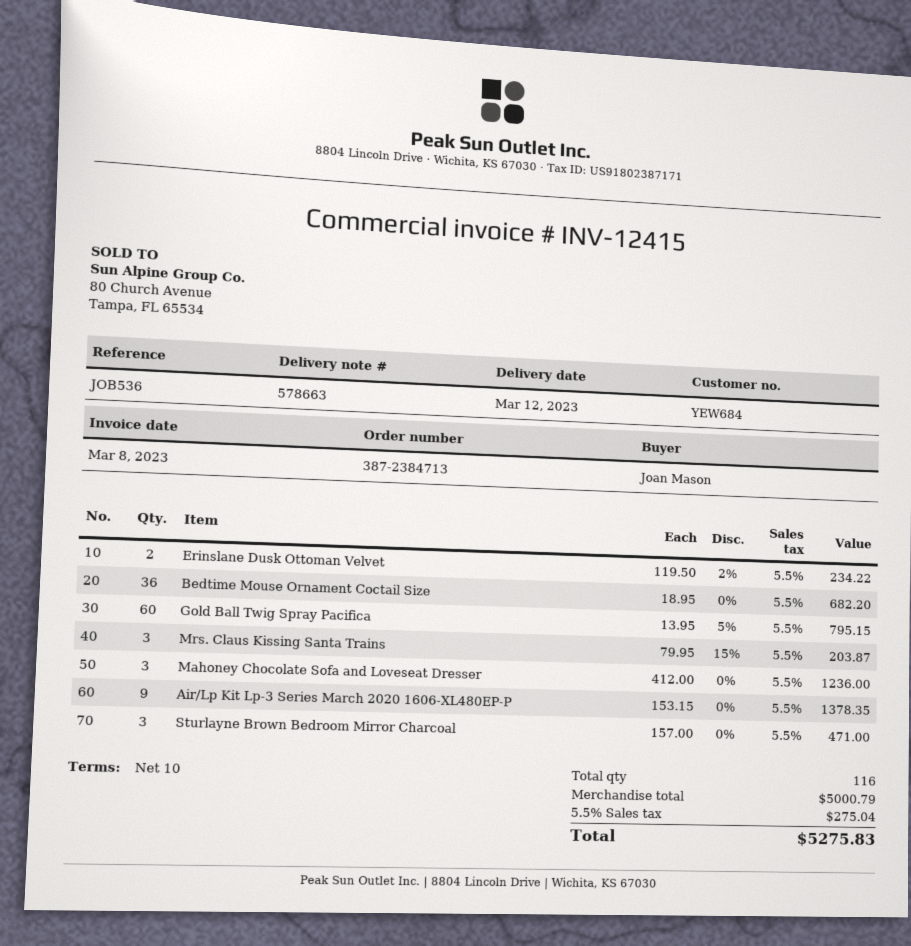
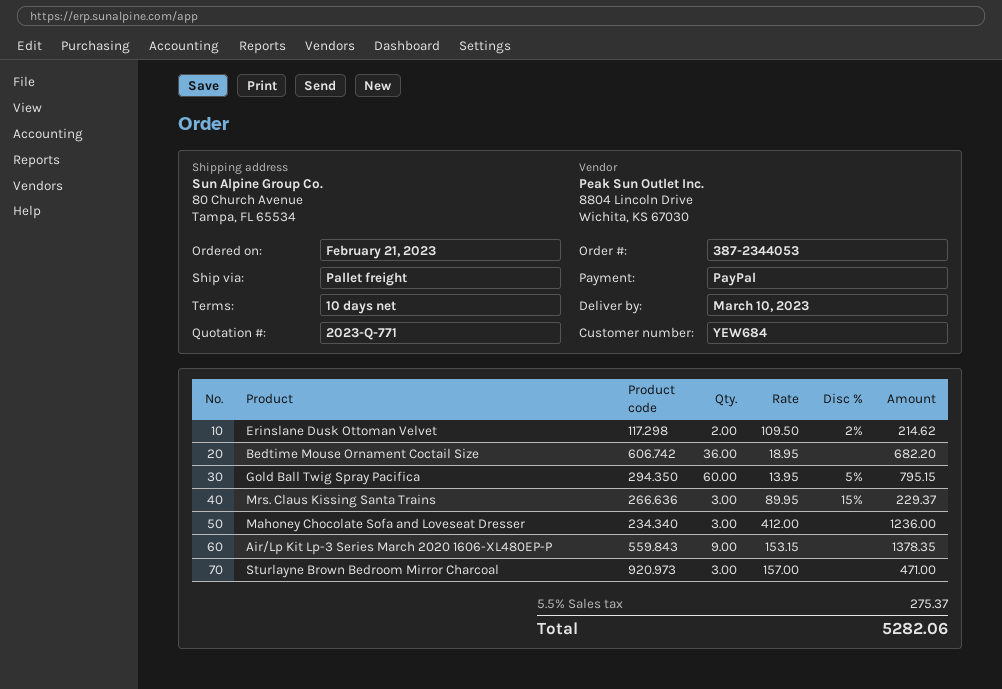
order number: 387-2384713 -> 387-2344053
delivery date: 2023-03-12 -> 2023-03-10
Erinslane Dusk Ottoman Velvet: 2 x 119.50 - 2% = 234.22 -> 2 x 109.50 - 2% = 214.62
Mrs. Claus Kissing Santa Trains: 3 x 79.95 - 15% = 203.87 -> 3 x 89.95 - 15% = 229.37
tax: 5.5% = 275.04 -> 5.5% = 275.37
total: 5275.83 -> 5282.06

